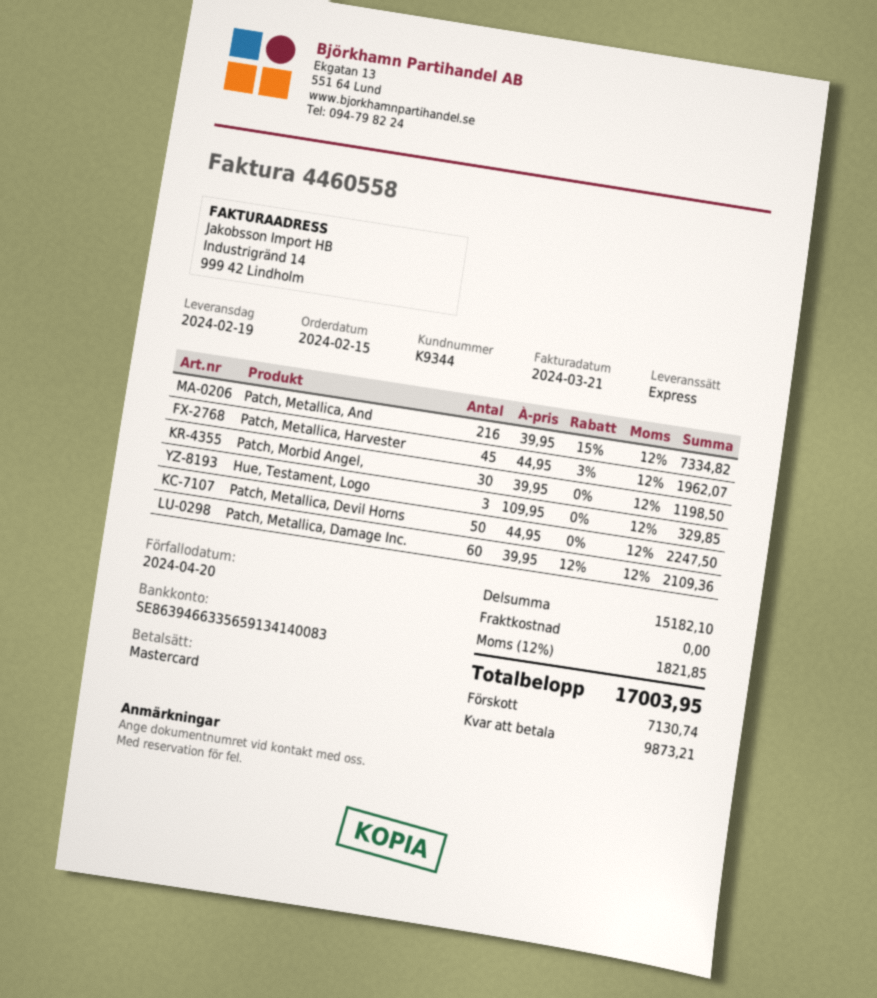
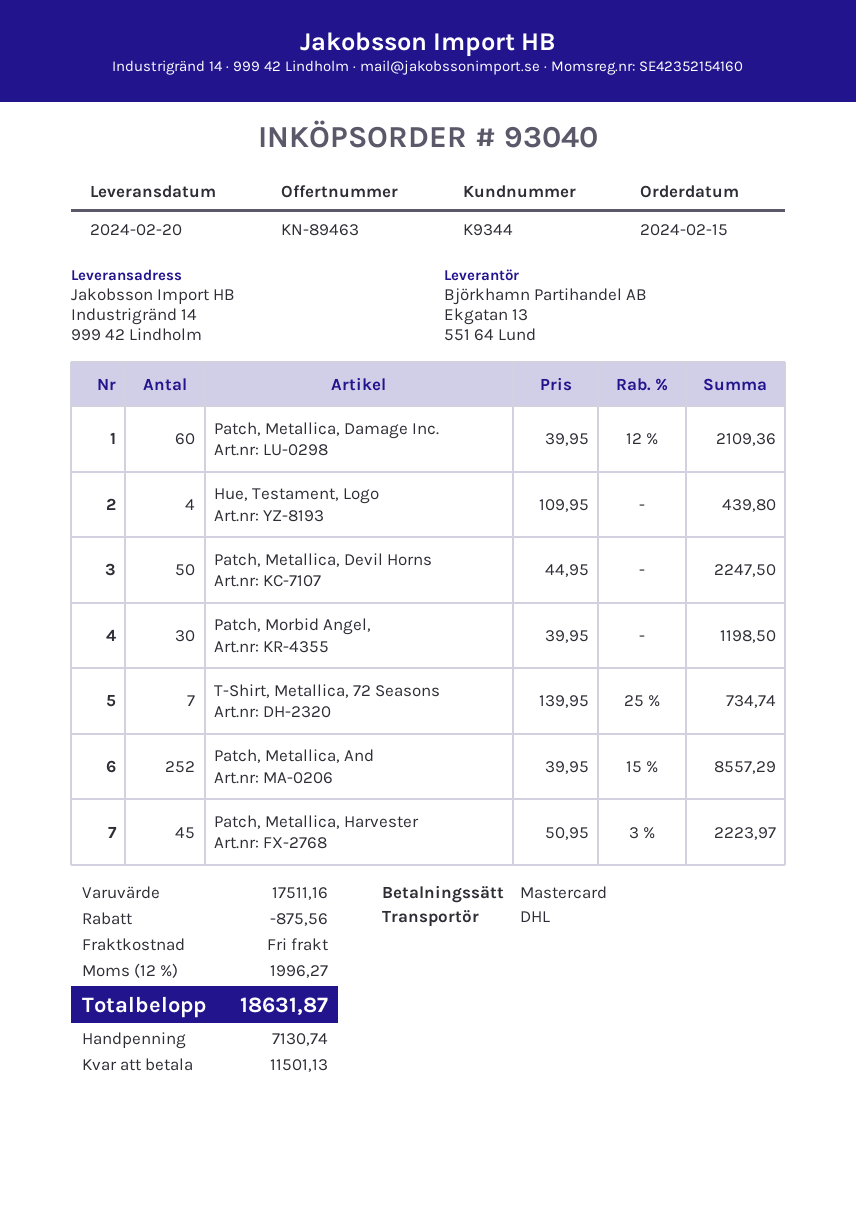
delivery date: 2024-02-19 -> 2024-02-20
shipping method: express -> DHL
Patch, Metallica, And: 216 x 39.95 - 15% = 7334.82 -> 252 x 39.95 - 15% = 8557.29
Patch, Metallica, Harvester: 45 x 44.95 - 3% = 1962.07 -> 45 x 50.95 - 3% = 2223.97
Hue, Testament, Logo: 3 x 109.95 = 329.85 -> 4 x 109.95 = 439.80
T-Shirt, Metallica, 72 Seasons: none -> 7 x 139.95 - 25% = 734.74
subtotal: 15182.10 -> 17511.16
discount: none -> 875.56
tax: 12% = 1821.85 -> 12% = 1996.27
total: 17003.95 -> 18631.87
balance: 9873.21 -> 11501.13

